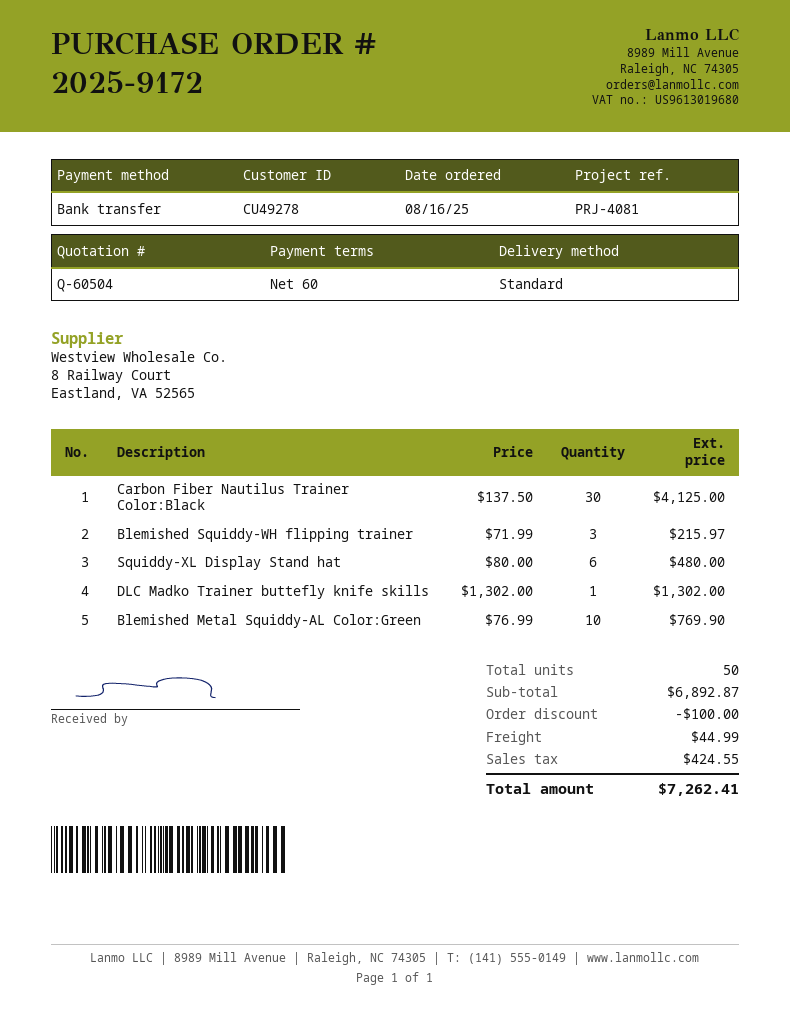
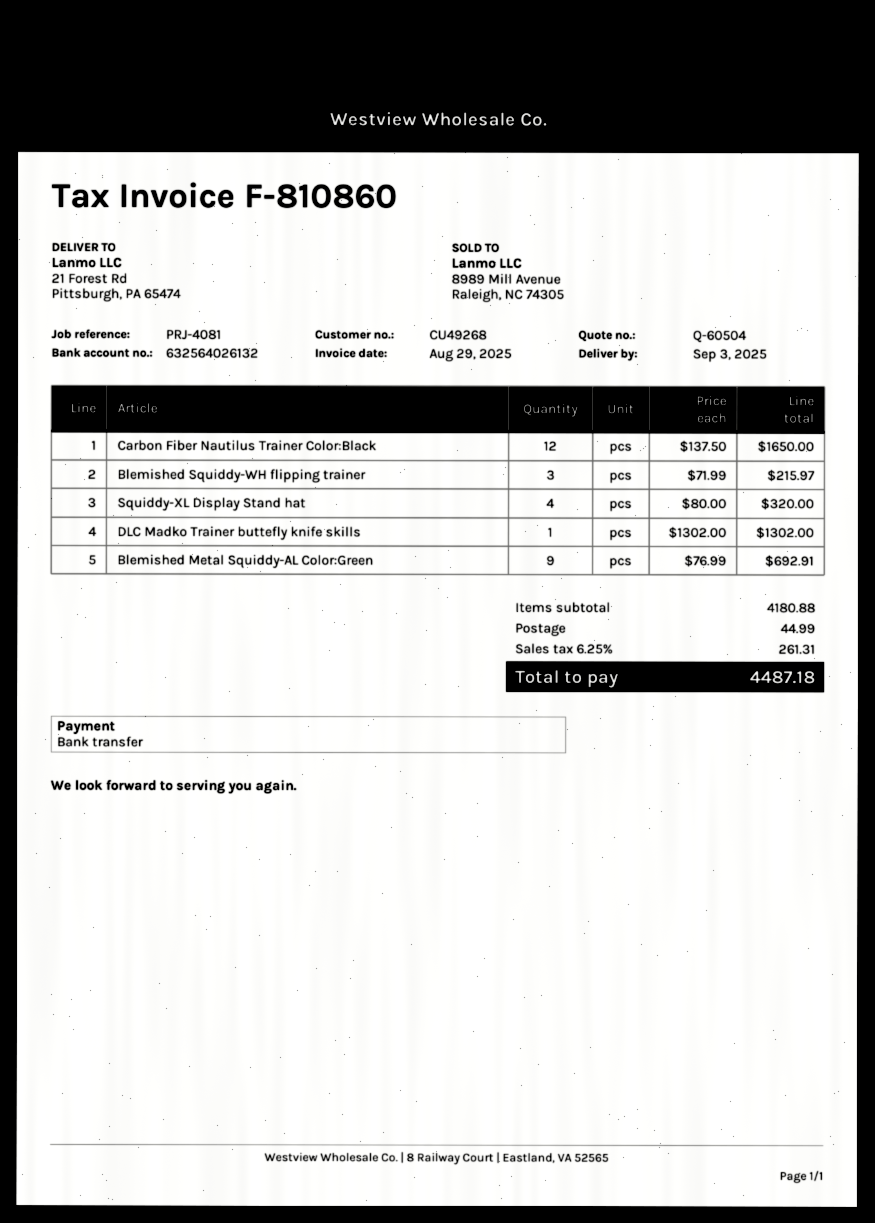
customer number: CU49278 -> CU49268
Carbon Fiber Nautilus Trainer Color:Black: 30 x 137.50 = 4125.00 -> 12 x 137.50 = 1650.00
Squiddy-XL Display Stand hat: 6 x 80.00 = 480.00 -> 4 x 80.00 = 320.00
Blemished Metal Squiddy-AL Color:Green: 10 x 76.99 = 769.90 -> 9 x 76.99 = 692.91
subtotal: 6892.87 -> 4180.88
discount: 100.00 -> none
tax: 424.55 -> 261.31
total: 7262.41 -> 4487.18

